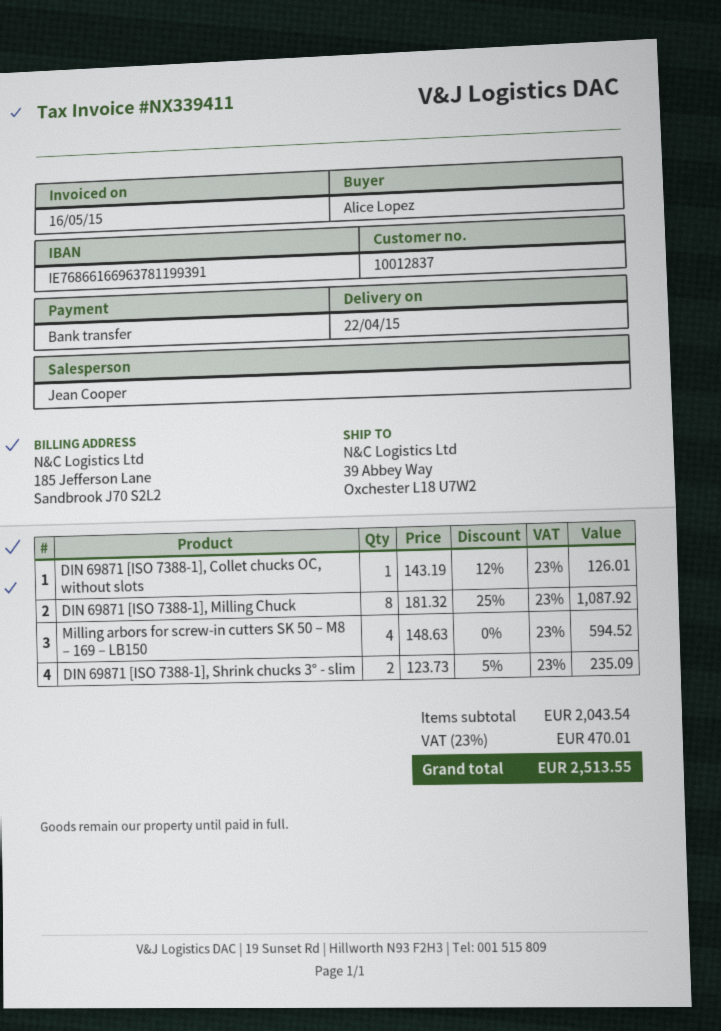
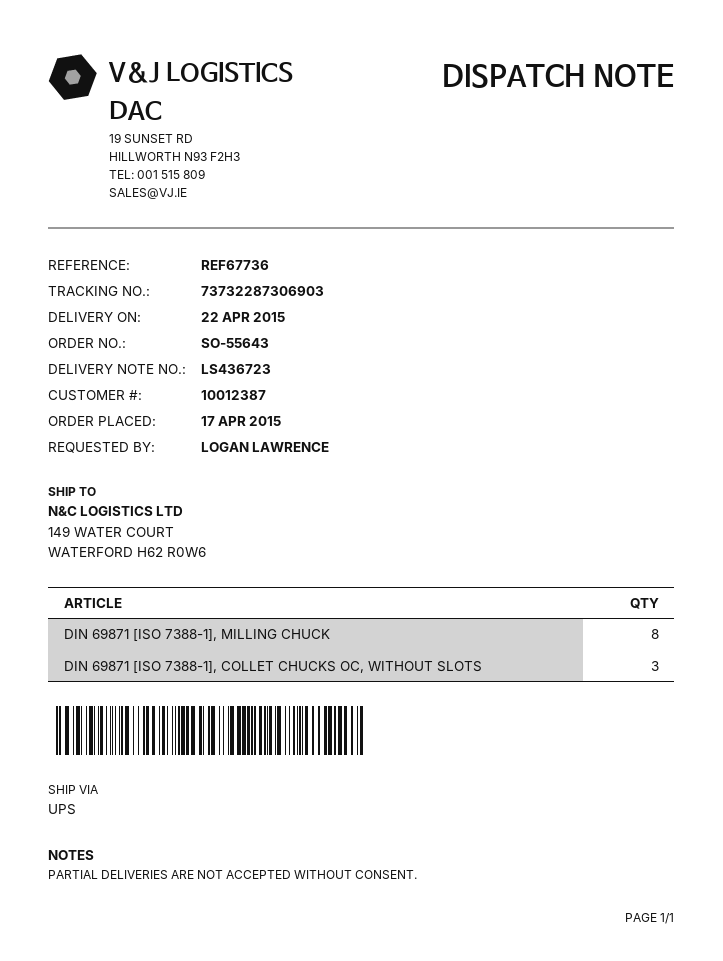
customer number: 10012837 -> 10012387
ordered by: Alice Lopez -> LOGAN LAWRENCE
ship to: 39 Abbey Way, Oxchester L18 U7W2 -> 149 WATER COURT, WATERFORD H62 R0W6
DIN 69871 [ISO 7388-1], Collet chucks OC, without slots: 1 -> 3
Milling arbors for screw-in cutters SK 50 – M8 – 169 – LB150: 4 -> none
DIN 69871 [ISO 7388-1], Shrink chucks 3° - slim: 2 -> none

